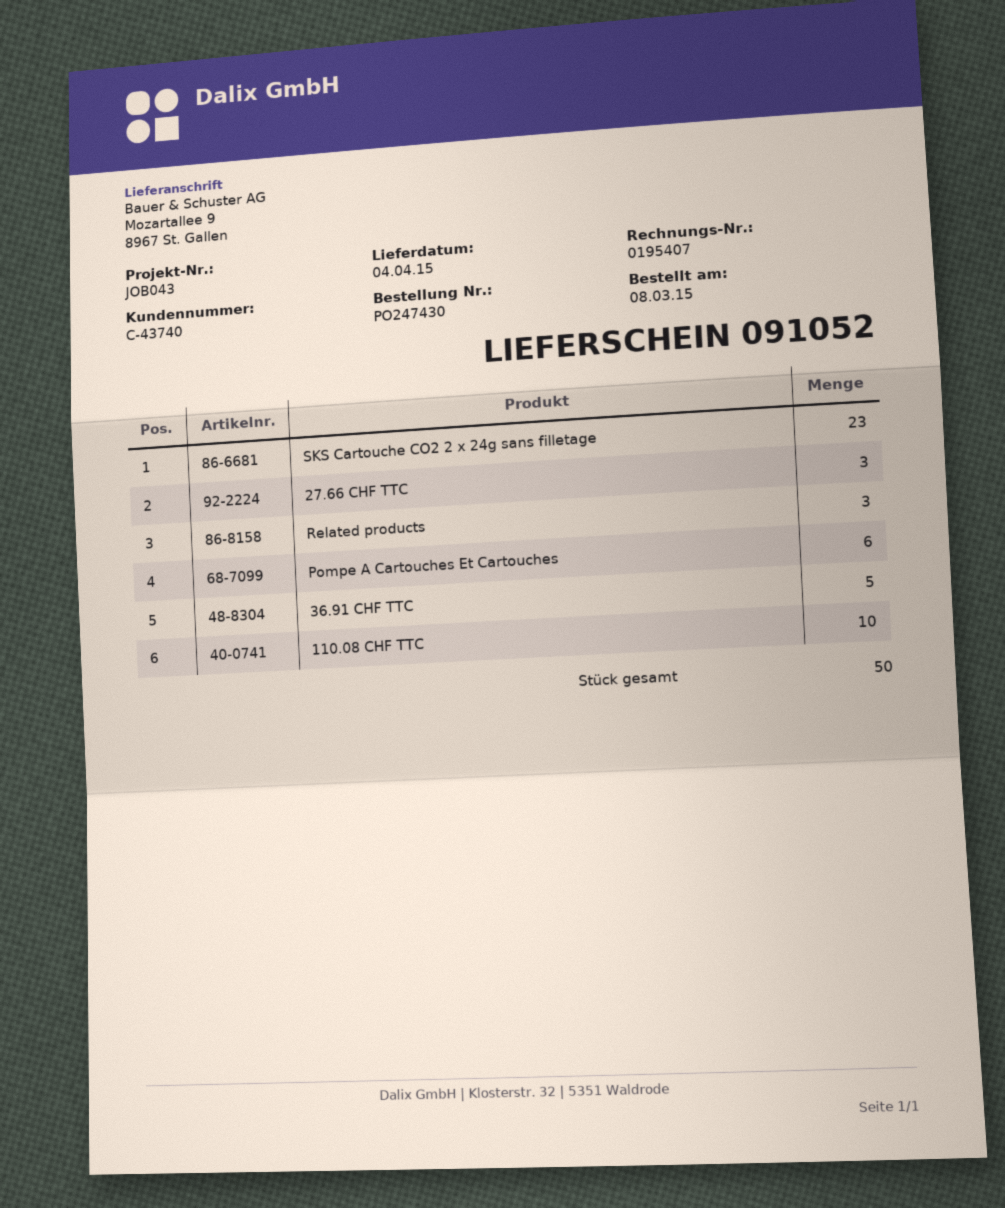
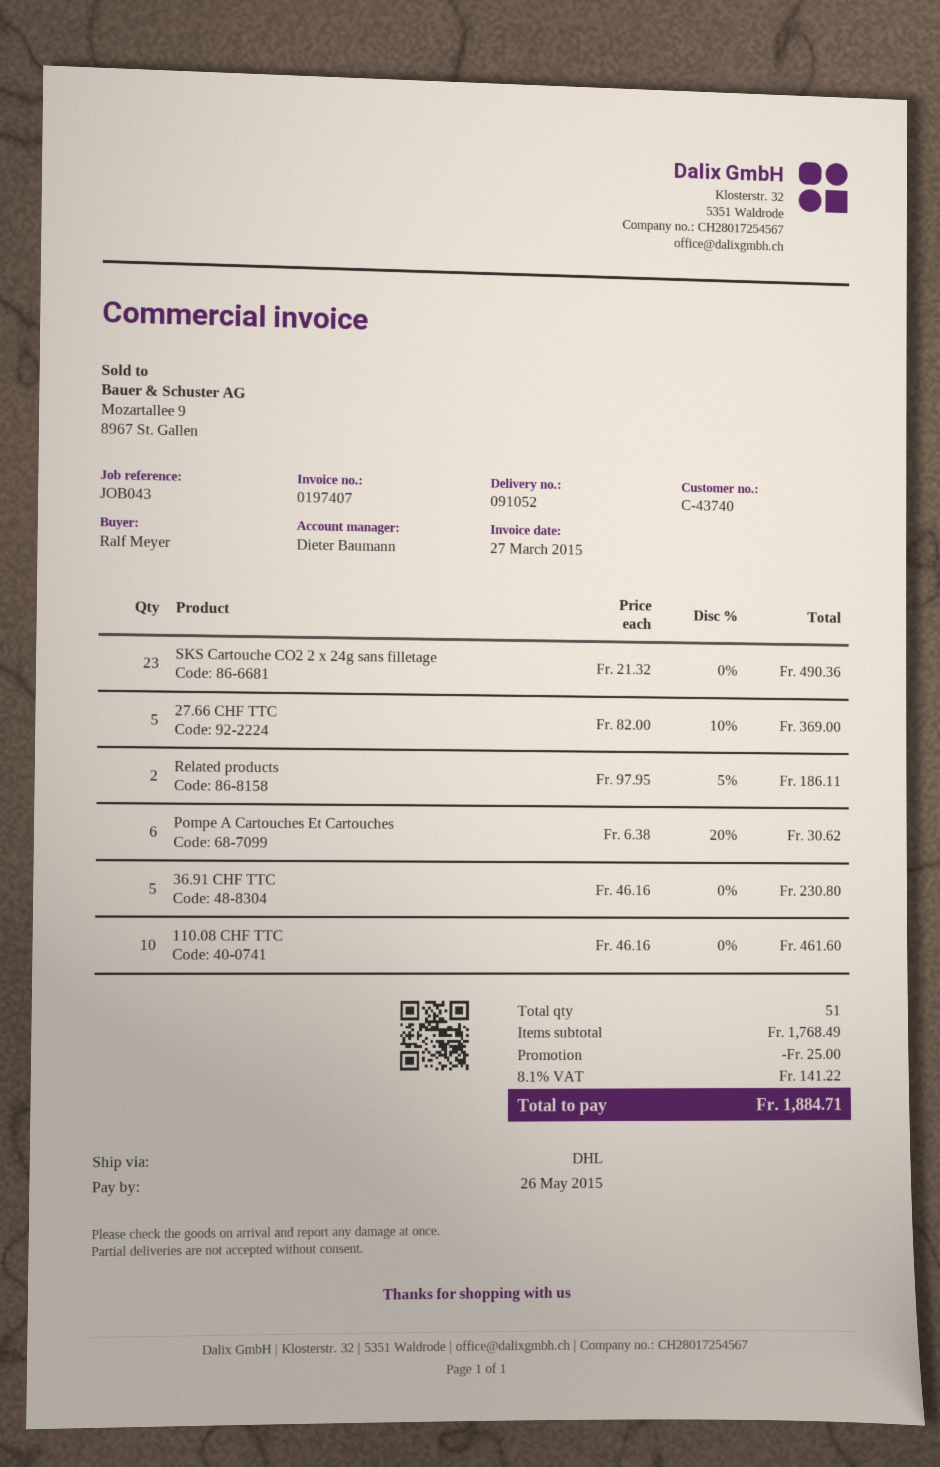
invoice number: 0195407 -> 0197407
27.66 CHF TTC: 3 -> 5
Related products: 3 -> 2
total quantity: 50 -> 51

